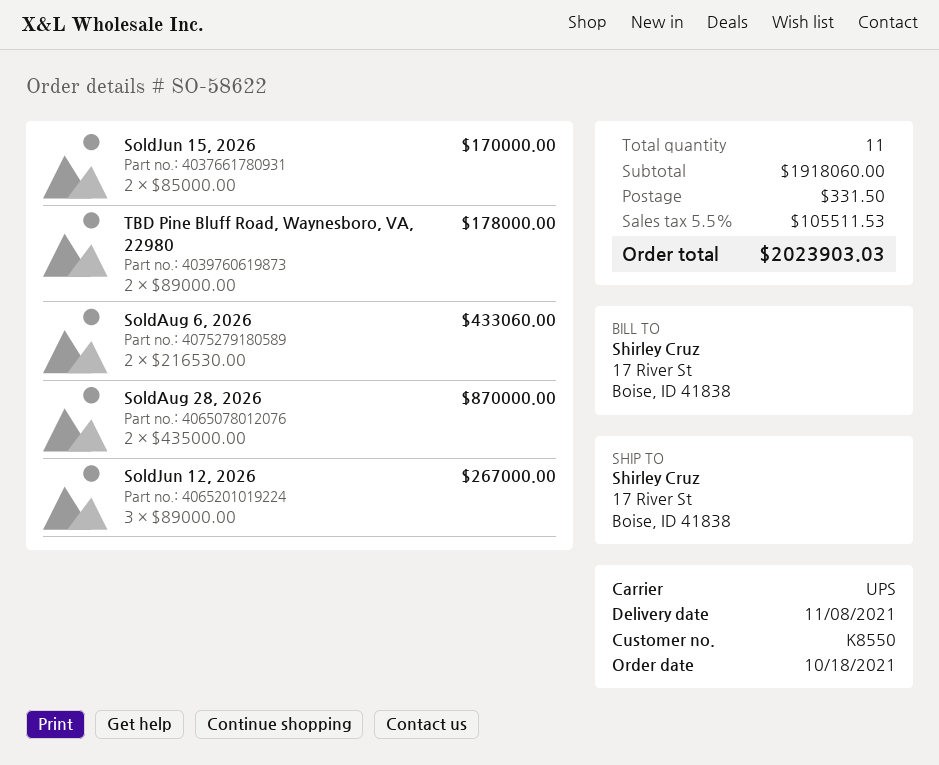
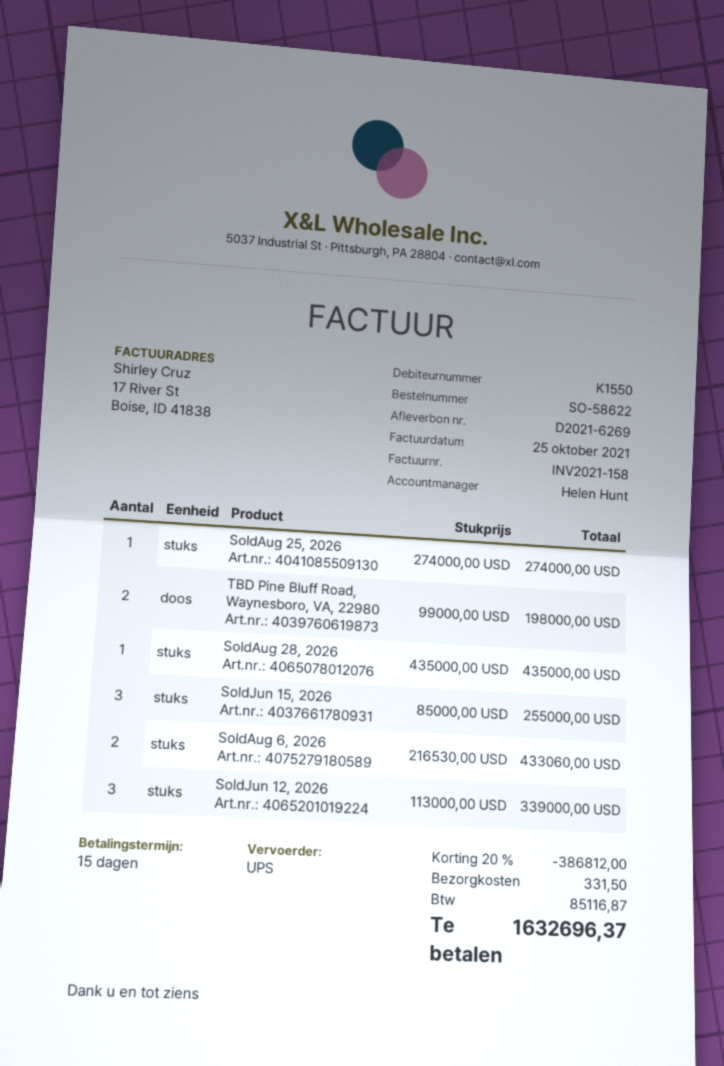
customer number: K8550 -> K1550
SoldJun 15, 2026: 2 x 85000.00 = 170000.00 -> 3 x 85000.00 = 255000.00
TBD Pine Bluff Road, Waynesboro, VA, 22980: 2 x 89000.00 = 178000.00 -> 2 x 99000.00 = 198000.00
SoldAug 28, 2026: 2 x 435000.00 = 870000.00 -> 1 x 435000.00 = 435000.00
SoldJun 12, 2026: 3 x 89000.00 = 267000.00 -> 3 x 113000.00 = 339000.00
SoldAug 25, 2026: none -> 1 x 274000.00 = 274000.00
discount: none -> 20% = 386812.00
tax: 105511.53 -> 85116.87
total: 2023903.03 -> 1632696.37

